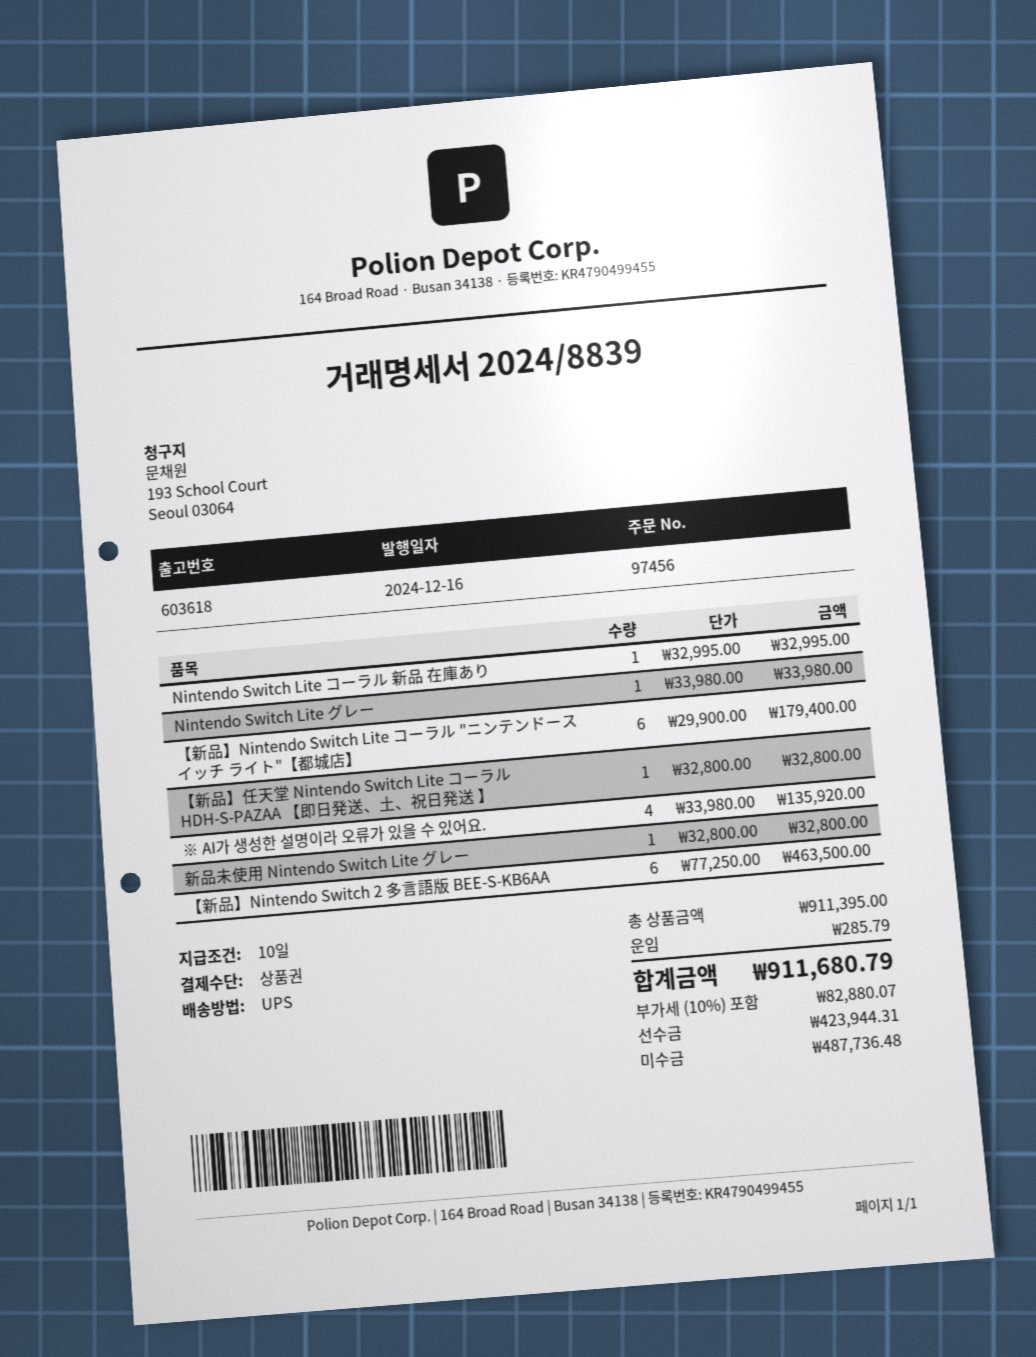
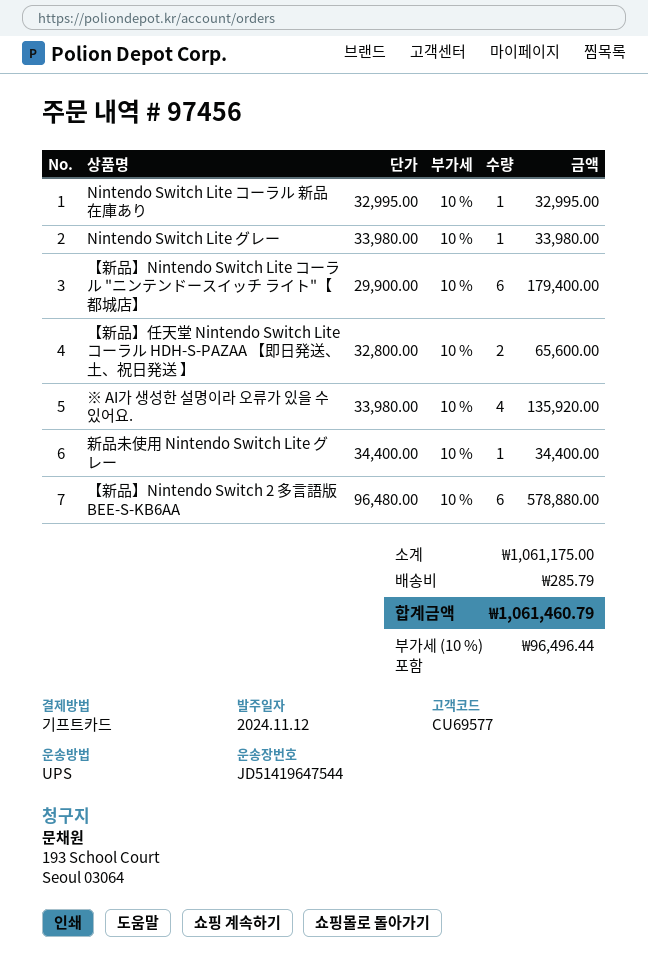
【新品】任天堂 Nintendo Switch Lite コーラル HDH-S-PAZAA 【即日発送、土、祝日発送 】: 1 x 32800.00 = 32800.00 -> 2 x 32800.00 = 65600.00
新品未使用 Nintendo Switch Lite グレー: 1 x 32800.00 = 32800.00 -> 1 x 34400.00 = 34400.00
【新品】Nintendo Switch 2 多言語版 BEE-S-KB6AA: 6 x 77250.00 = 463500.00 -> 6 x 96480.00 = 578880.00
subtotal: 911395.00 -> 1061175.00
tax: 10% = 82880.07 -> 10% = 96496.44
total: 911680.79 -> 1061460.79

